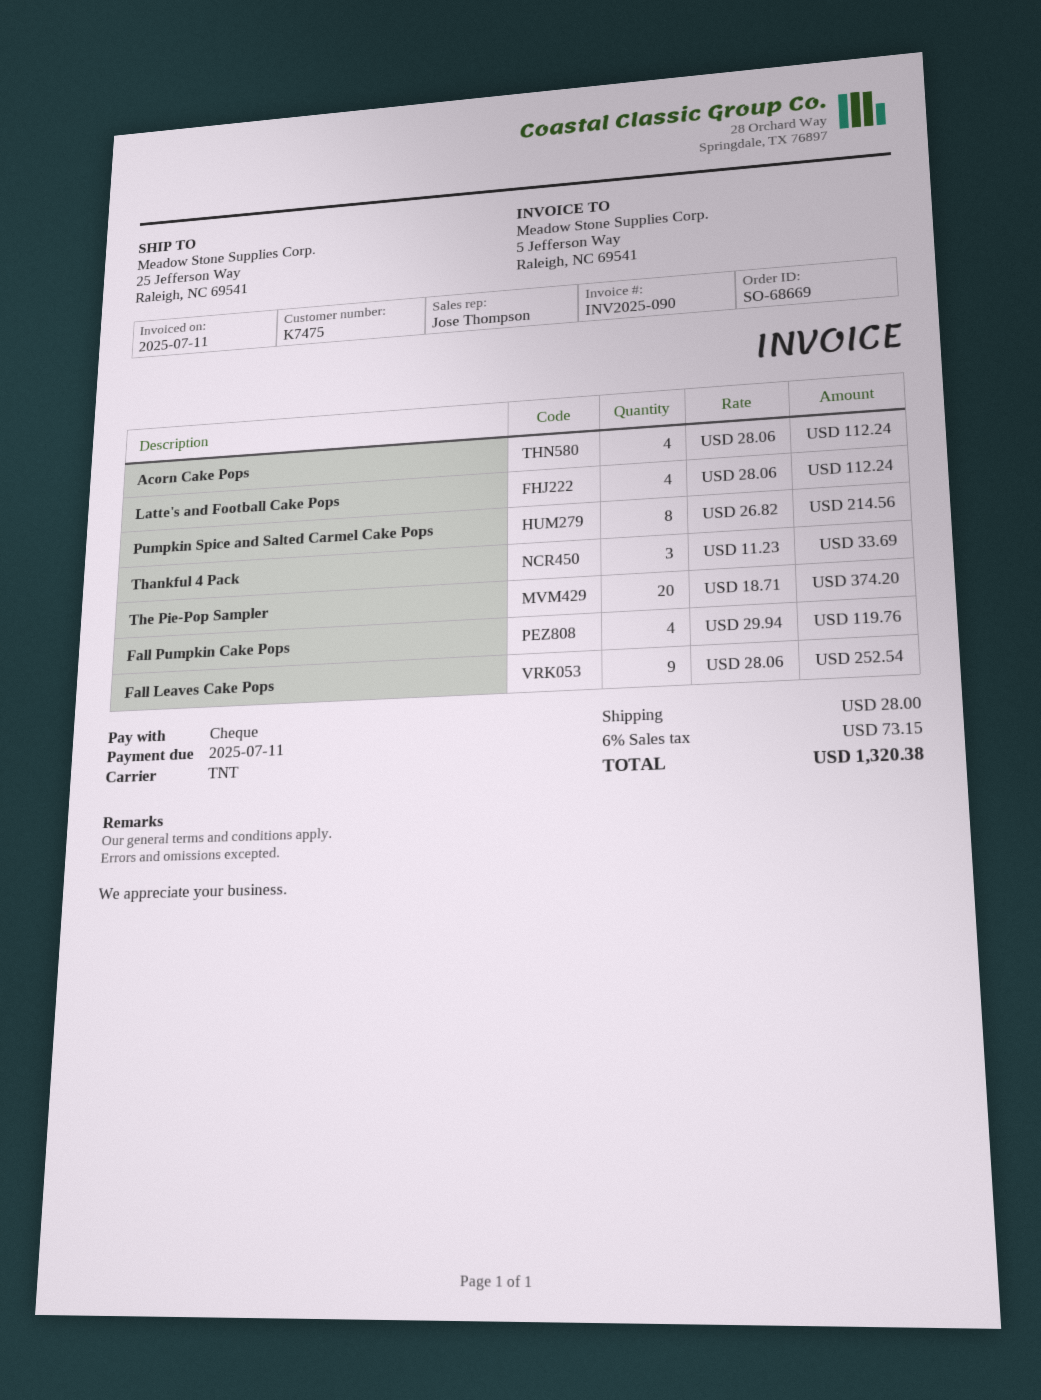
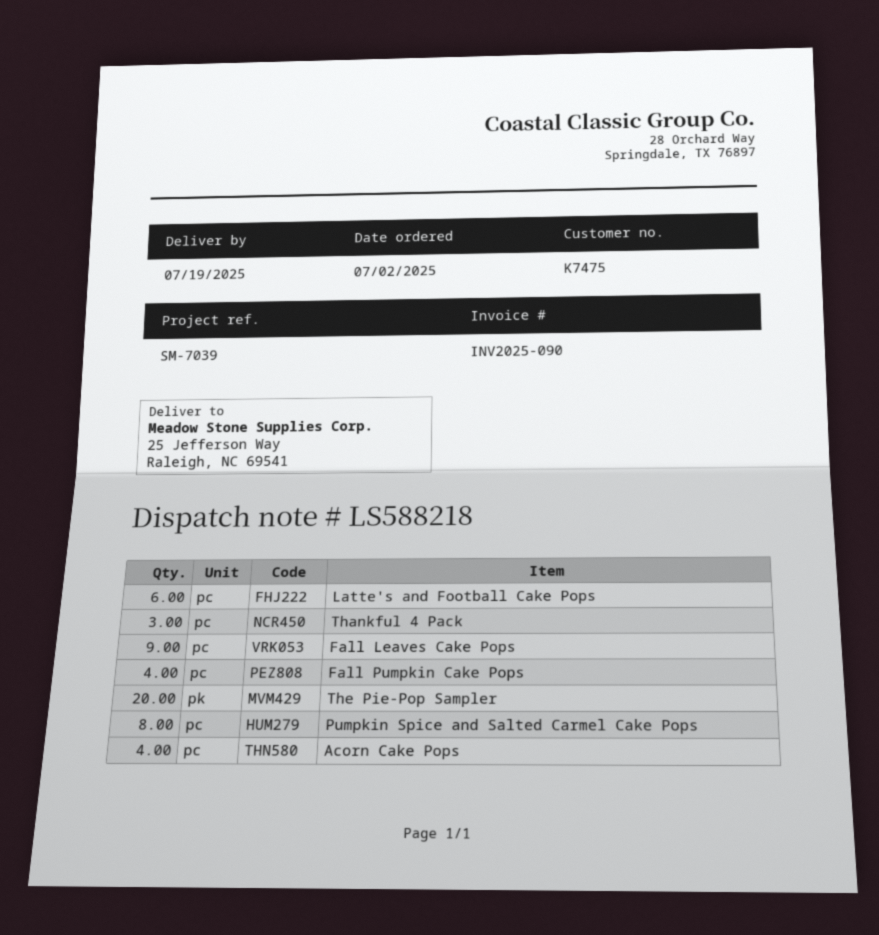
Latte's and Football Cake Pops: 4 -> 6

